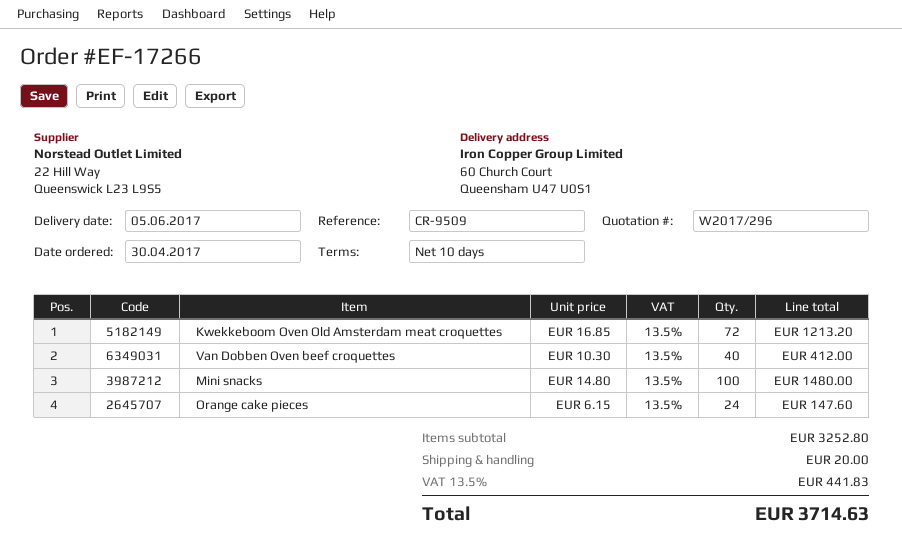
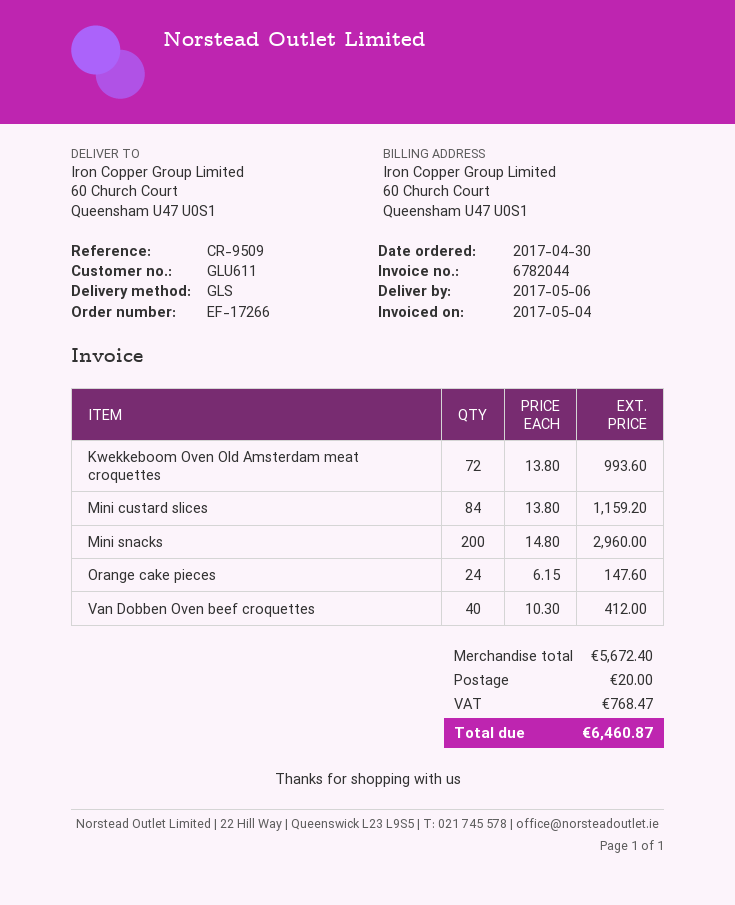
delivery date: 2017-06-05 -> 2017-05-06
Kwekkeboom Oven Old Amsterdam meat croquettes: 72 x 16.85 = 1213.20 -> 72 x 13.80 = 993.60
Mini snacks: 100 x 14.80 = 1480.00 -> 200 x 14.80 = 2960.00
Mini custard slices: none -> 84 x 13.80 = 1159.20
subtotal: 3252.80 -> 5672.40
tax: 441.83 -> 768.47
total: 3714.63 -> 6460.87

